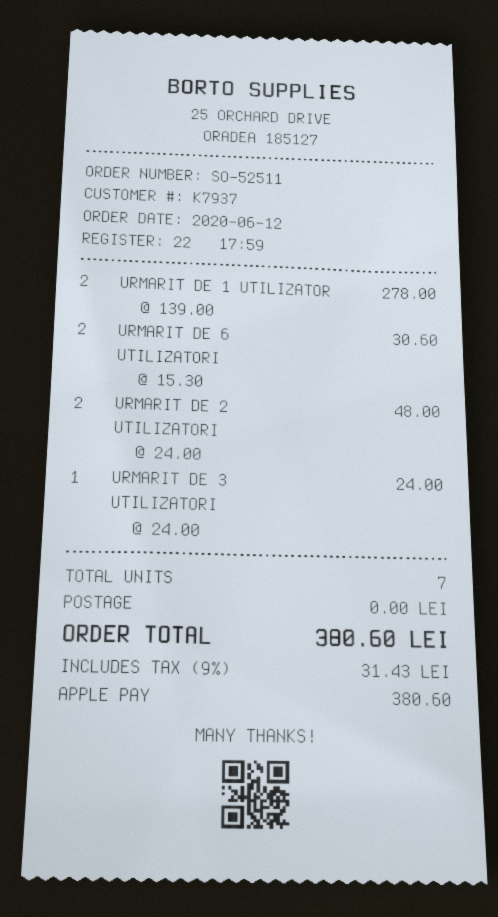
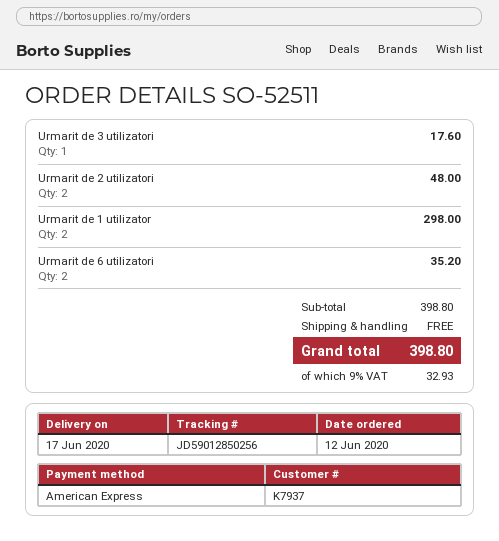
payment method: Apple Pay -> American Express
URMARIT DE 1 UTILIZATOR: 2 for 278.00 -> 2 for 298.00
URMARIT DE 6 UTILIZATORI: 2 for 30.60 -> 2 for 35.20
URMARIT DE 3 UTILIZATORI: 1 for 24.00 -> 1 for 17.60
tax: 9% = 31.43 -> 9% = 32.93
total: 380.60 -> 398.80

